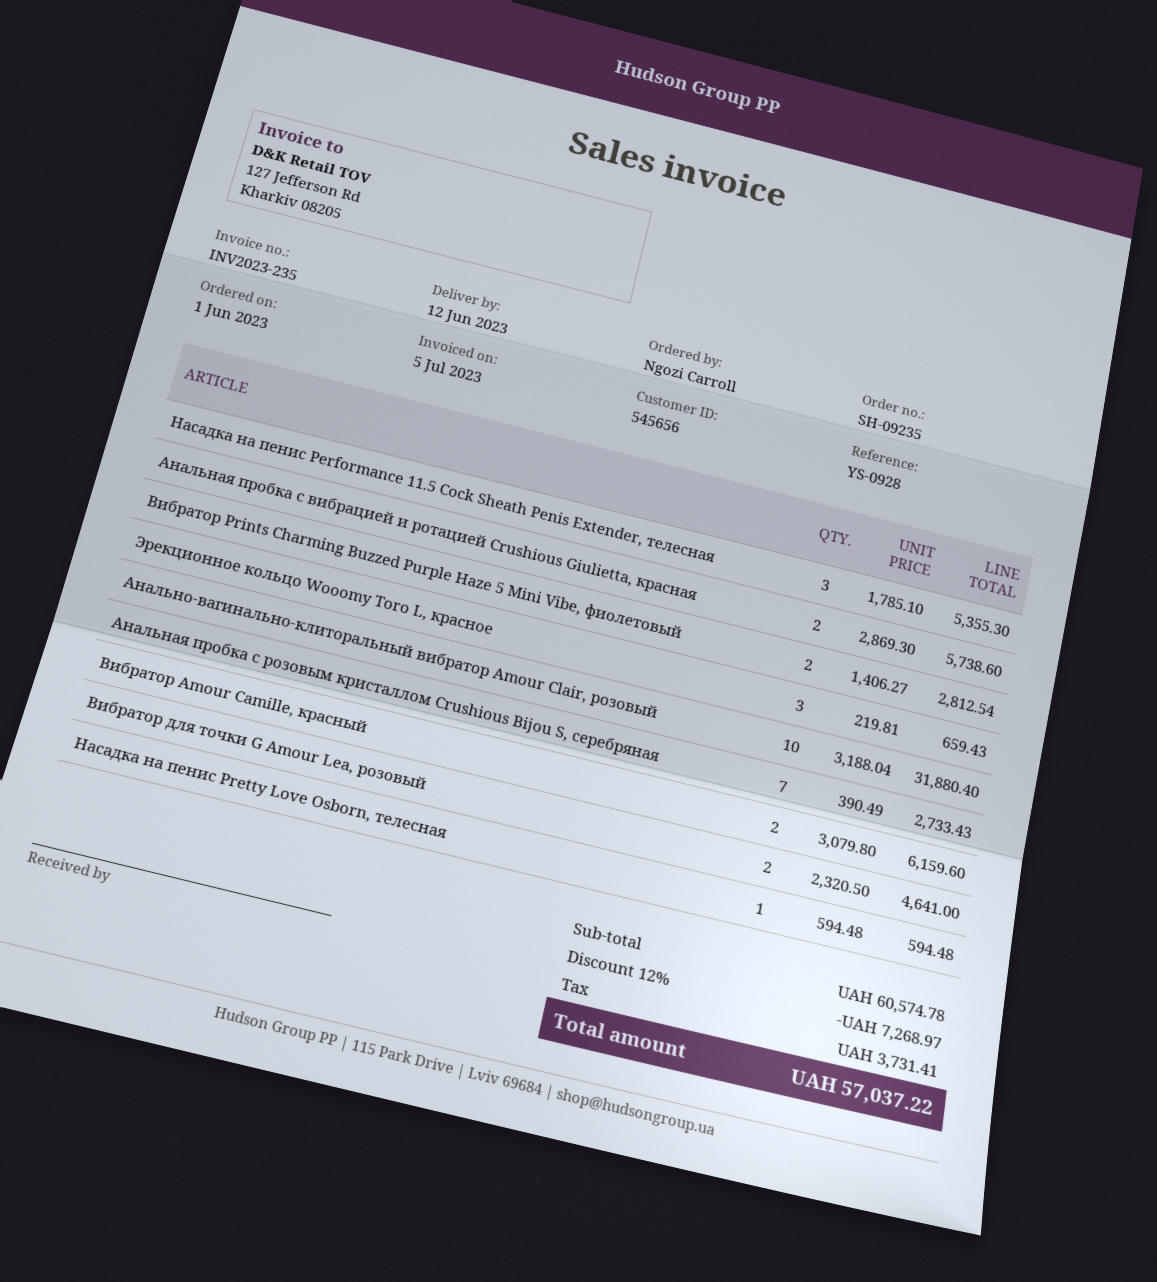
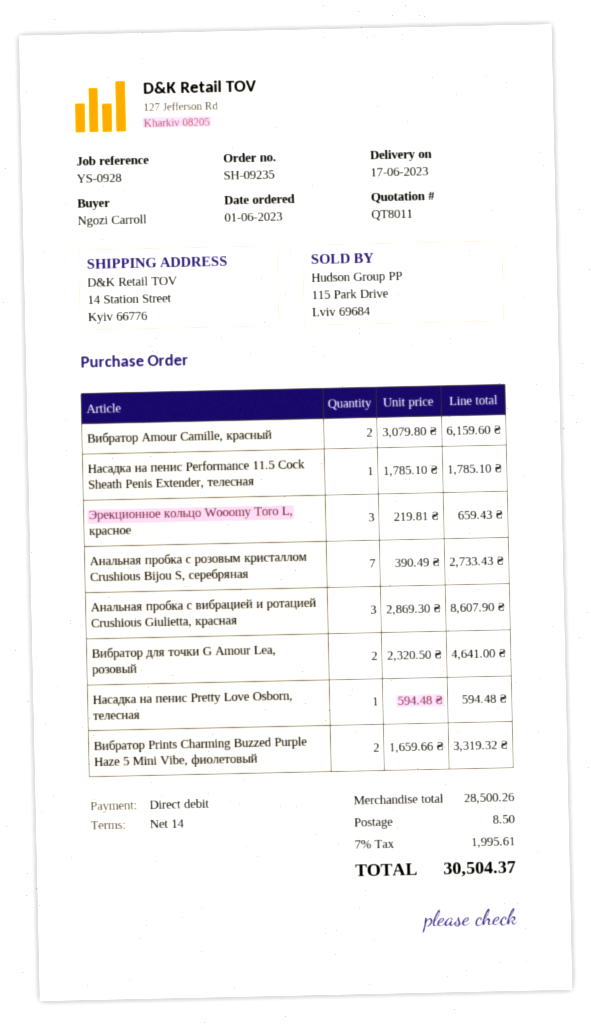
delivery date: 2023-06-12 -> 2023-06-17
Насадка на пенис Performance 11.5 Cock Sheath Penis Extender, телесная: 3 x 1785.10 = 5355.30 -> 1 x 1785.10 = 1785.10
Анальная пробка с вибрацией и ротацией Crushious Giulietta, красная: 2 x 2869.30 = 5738.60 -> 3 x 2869.30 = 8607.90
Вибратор Prints Charming Buzzed Purple Haze 5 Mini Vibe, фиолетовый: 2 x 1406.27 = 2812.54 -> 2 x 1659.66 = 3319.32
Анально-вагинально-клиторальный вибратор Amour Clair, розовый: 10 x 3188.04 = 31880.40 -> none
subtotal: 60574.78 -> 28500.26
discount: 12% = 7268.97 -> none
shipping: none -> 8.50
tax: 3731.41 -> 1995.61
total: 57037.22 -> 30504.37

